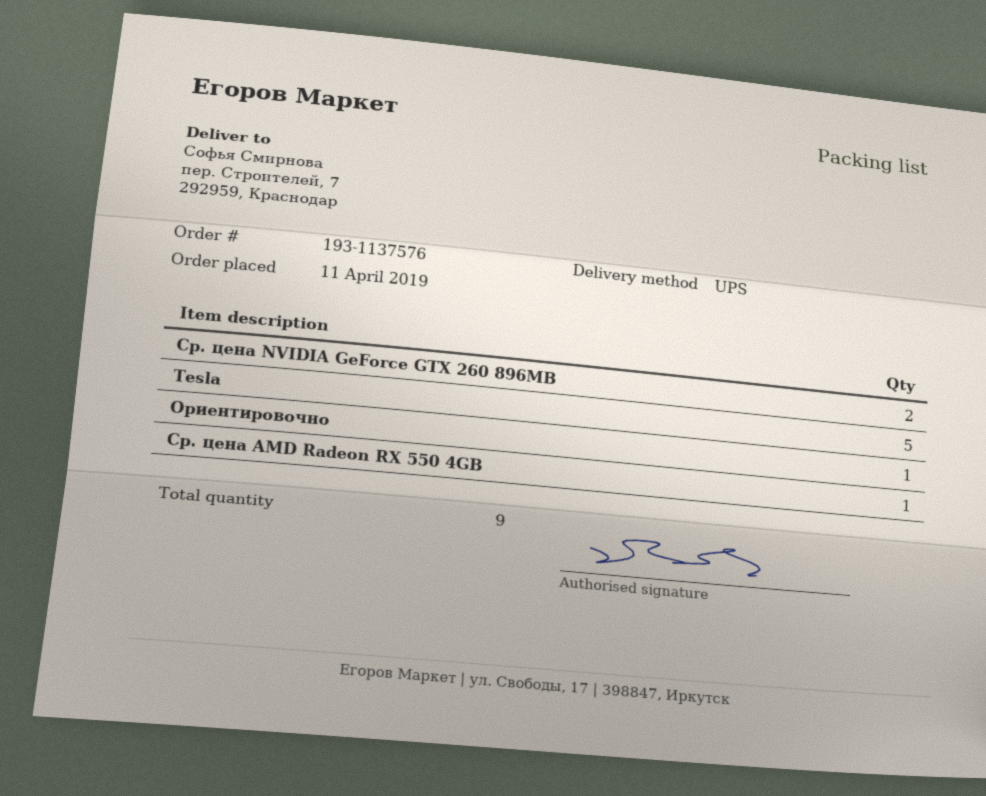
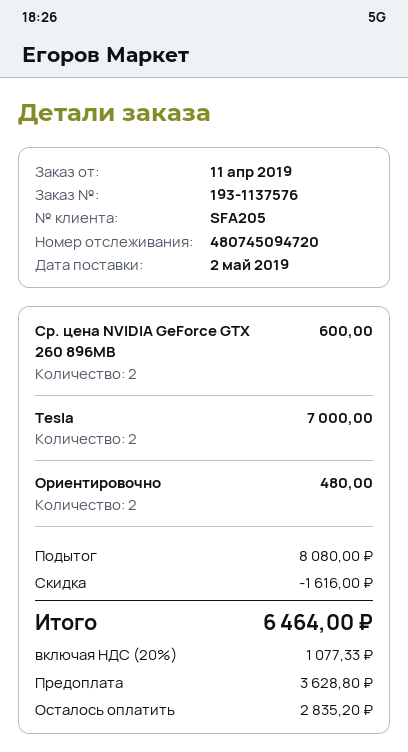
Tesla: 5 -> 2
Ориентировочно: 1 -> 2
Ср. цена AMD Radeon RX 550 4GB: 1 -> none

